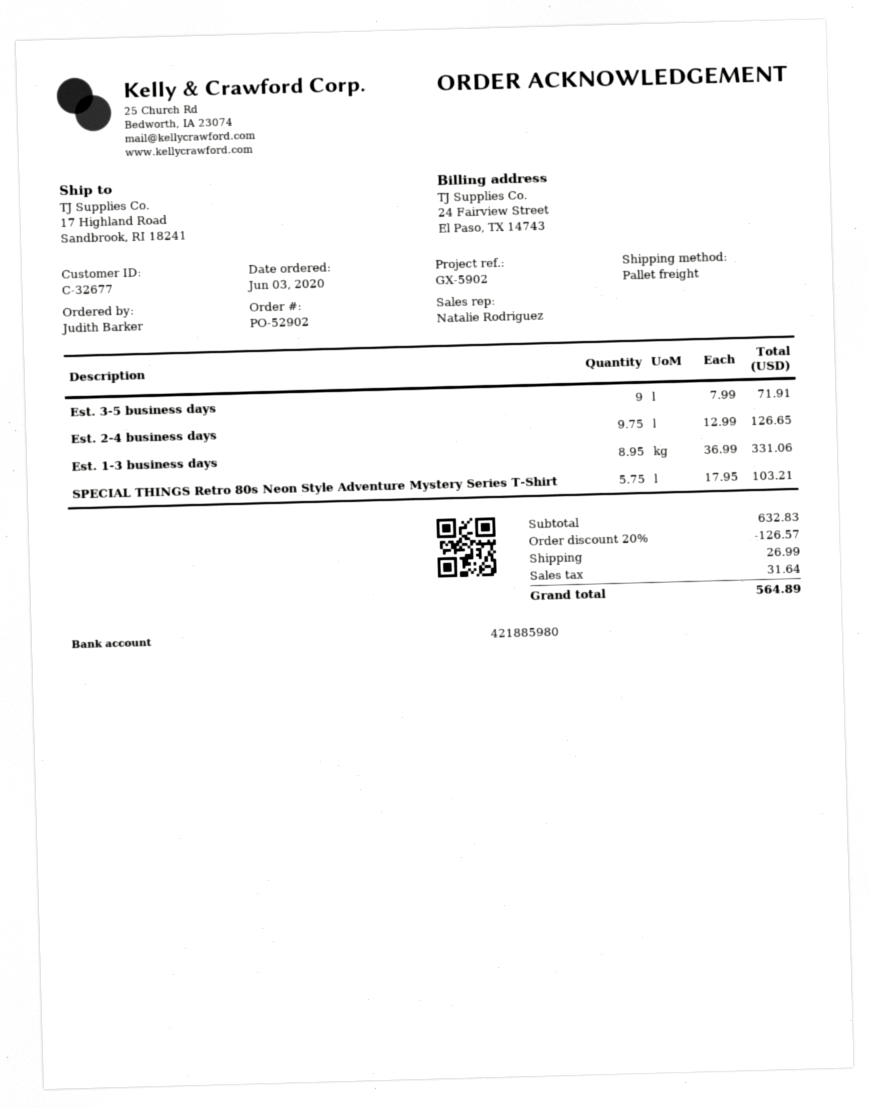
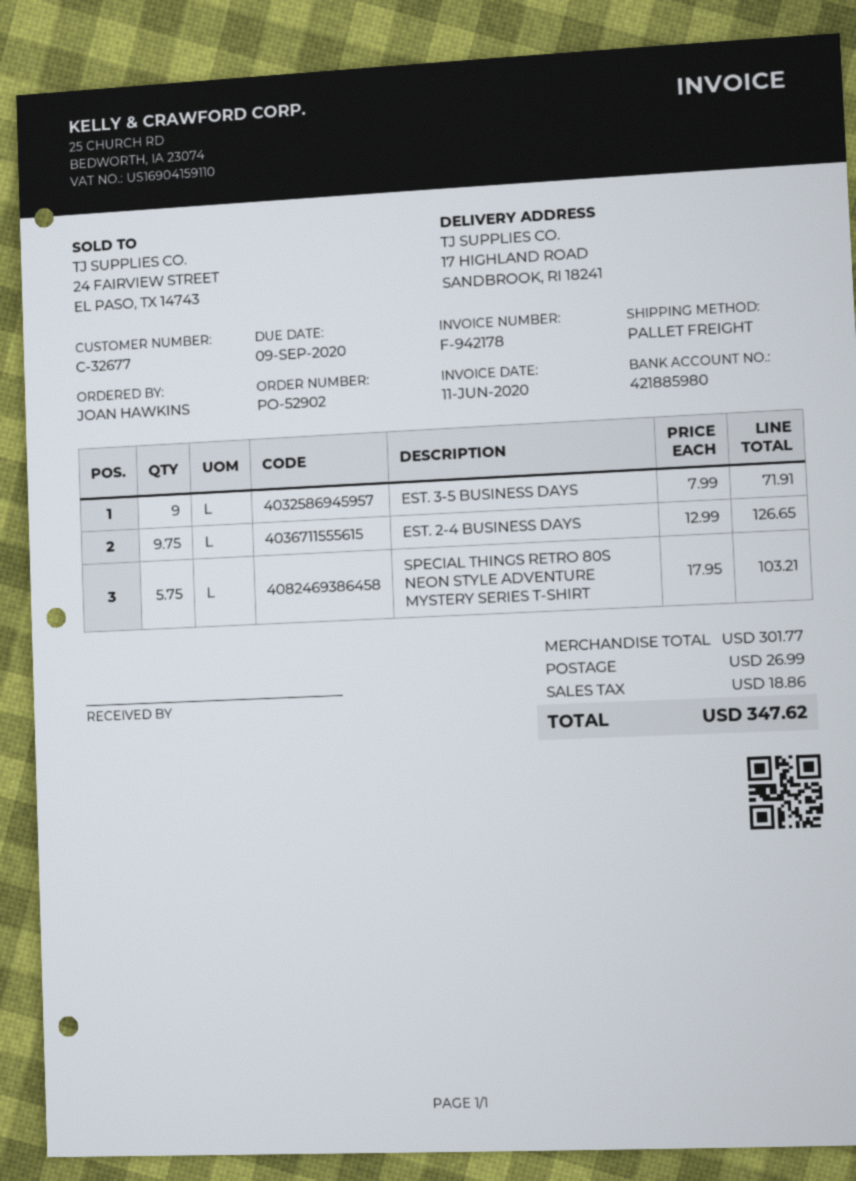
ordered by: Judith Barker -> JOAN HAWKINS
Est. 1-3 business days: 8.95 x 36.99 = 331.06 -> none
subtotal: 632.83 -> 301.77
discount: 20% = 126.57 -> none
tax: 31.64 -> 18.86
total: 564.89 -> 347.62

